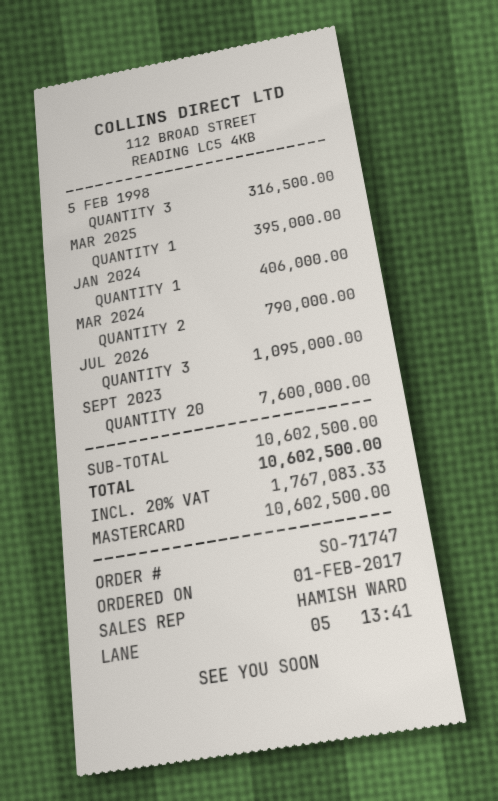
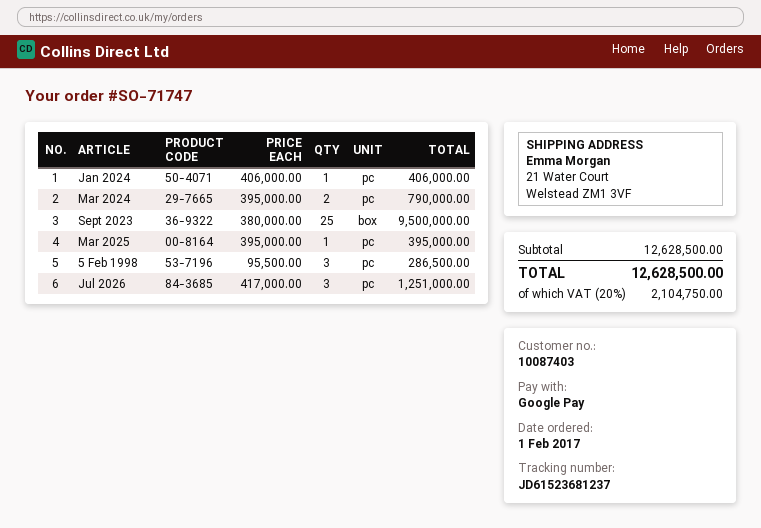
payment method: Mastercard -> Google Pay
5 FEB 1998: 3 for 316500.00 -> 3 for 286500.00
JUL 2026: 3 for 1095000.00 -> 3 for 1251000.00
SEPT 2023: 20 for 7600000.00 -> 25 for 9500000.00
subtotal: 10602500.00 -> 12628500.00
tax: 20% = 1767083.33 -> 20% = 2104750.00
total: 10602500.00 -> 12628500.00

